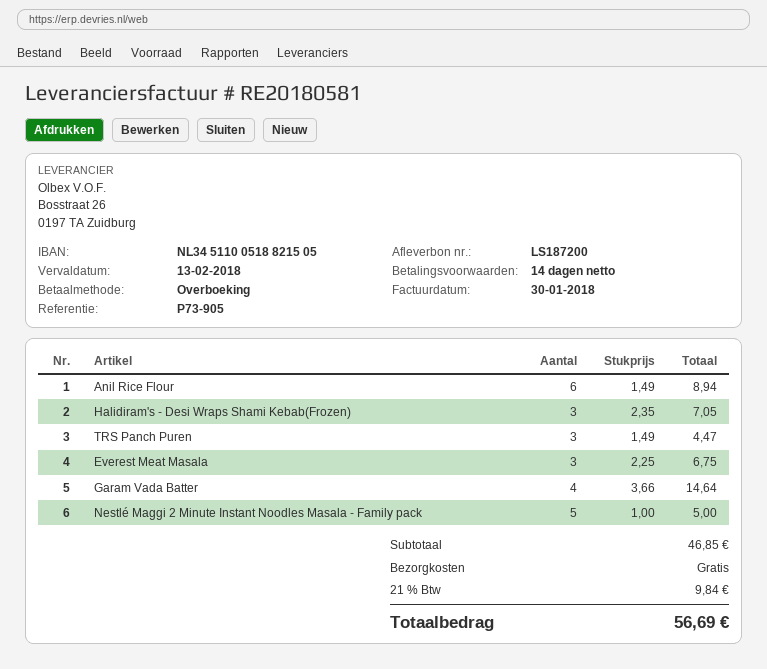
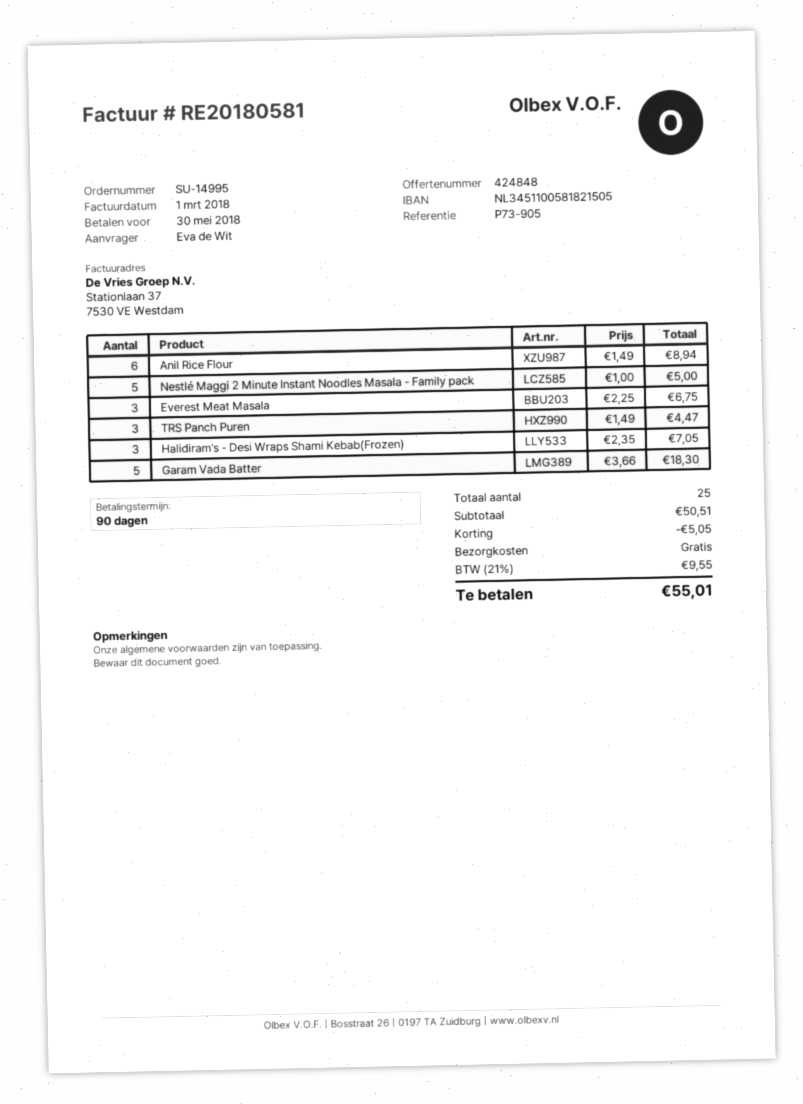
invoice date: 2018-01-30 -> 2018-03-01
payment terms: 14 days -> 90 days
due date: 2018-02-13 -> 2018-05-30
bank account: NL3451100518821505 -> NL3451100581821505
Garam Vada Batter: 4 x 3.66 = 14.64 -> 5 x 3.66 = 18.30
subtotal: 46.85 -> 50.51
discount: none -> 5.05
tax: 21% = 9.84 -> 21% = 9.55
total: 56.69 -> 55.01

